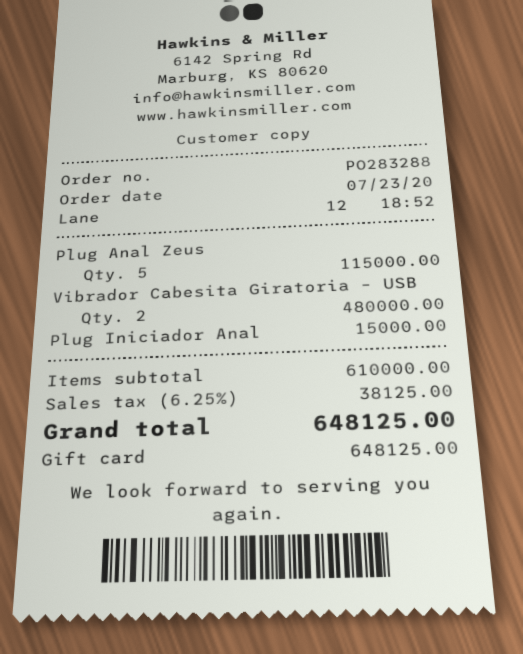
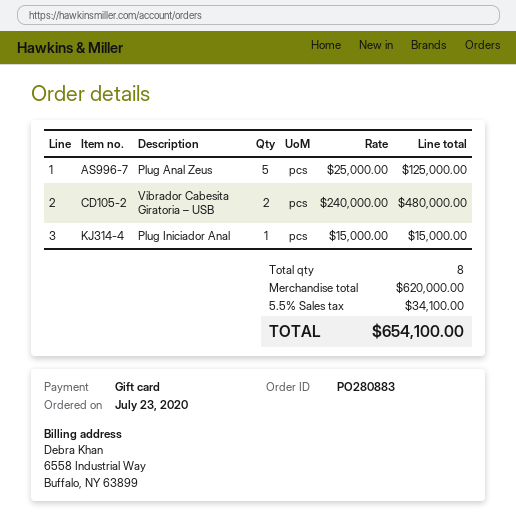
order number: PO283288 -> PO280883
Plug Anal Zeus: 5 for 115000.00 -> 5 for 125000.00
subtotal: 610000.00 -> 620000.00
tax: 6.25% = 38125.00 -> 5.5% = 34100.00
total: 648125.00 -> 654100.00

